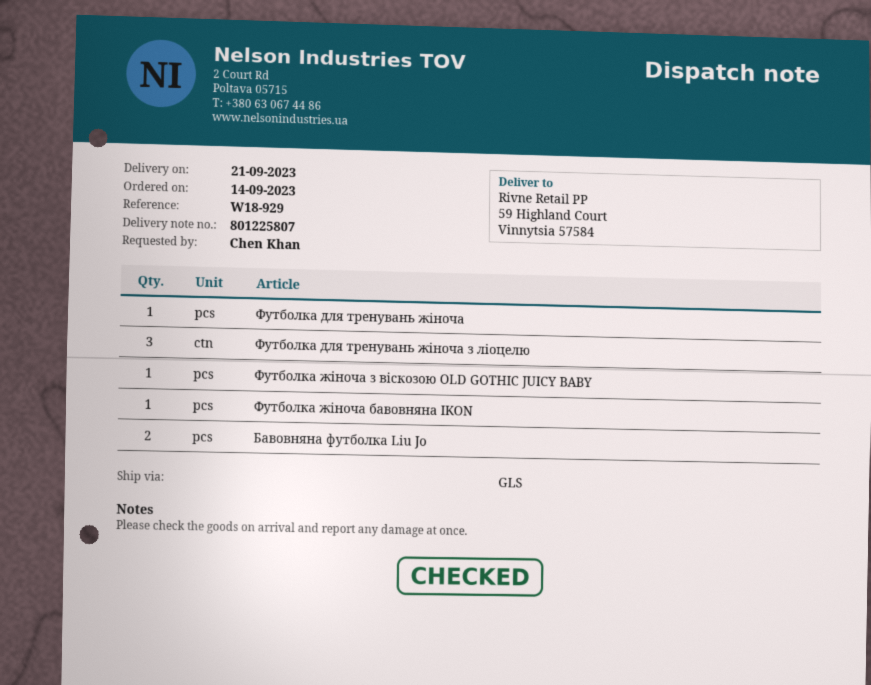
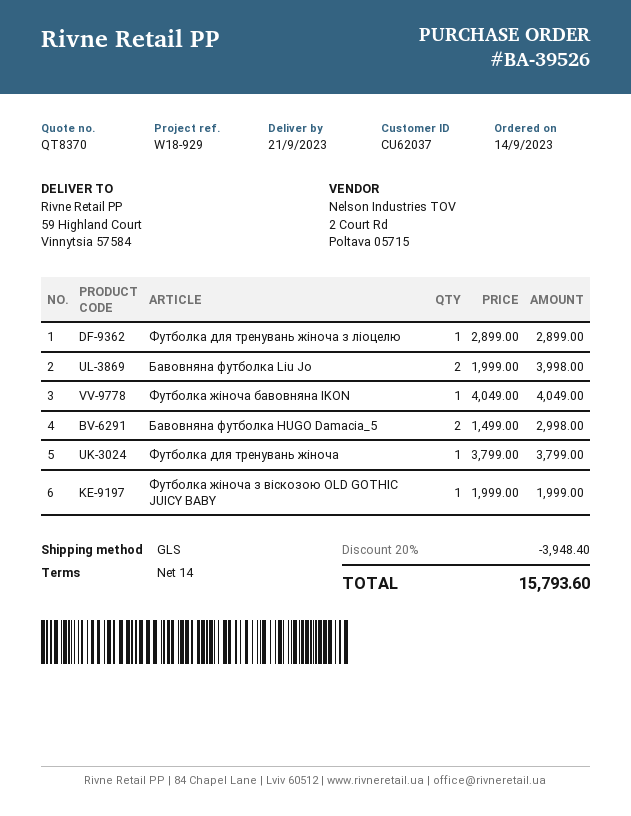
Футболка для тренувань жіноча з ліоцелю: 3 -> 1
Бавовняна футболка HUGO Damacia_5: none -> 2

